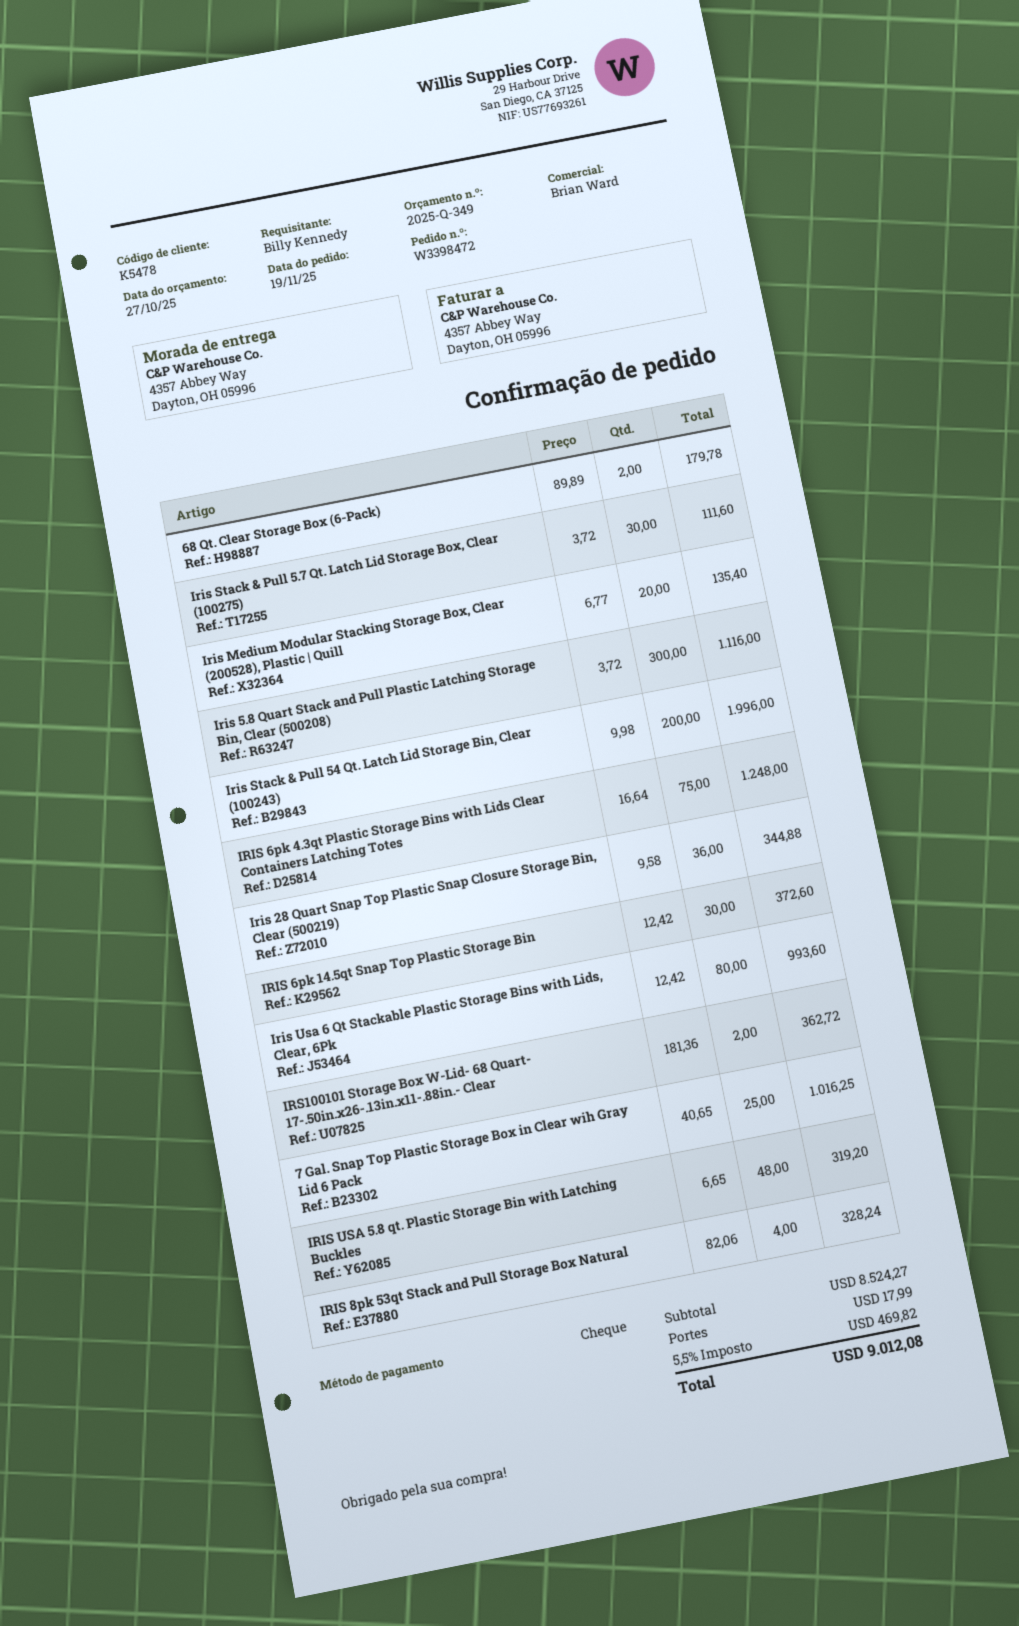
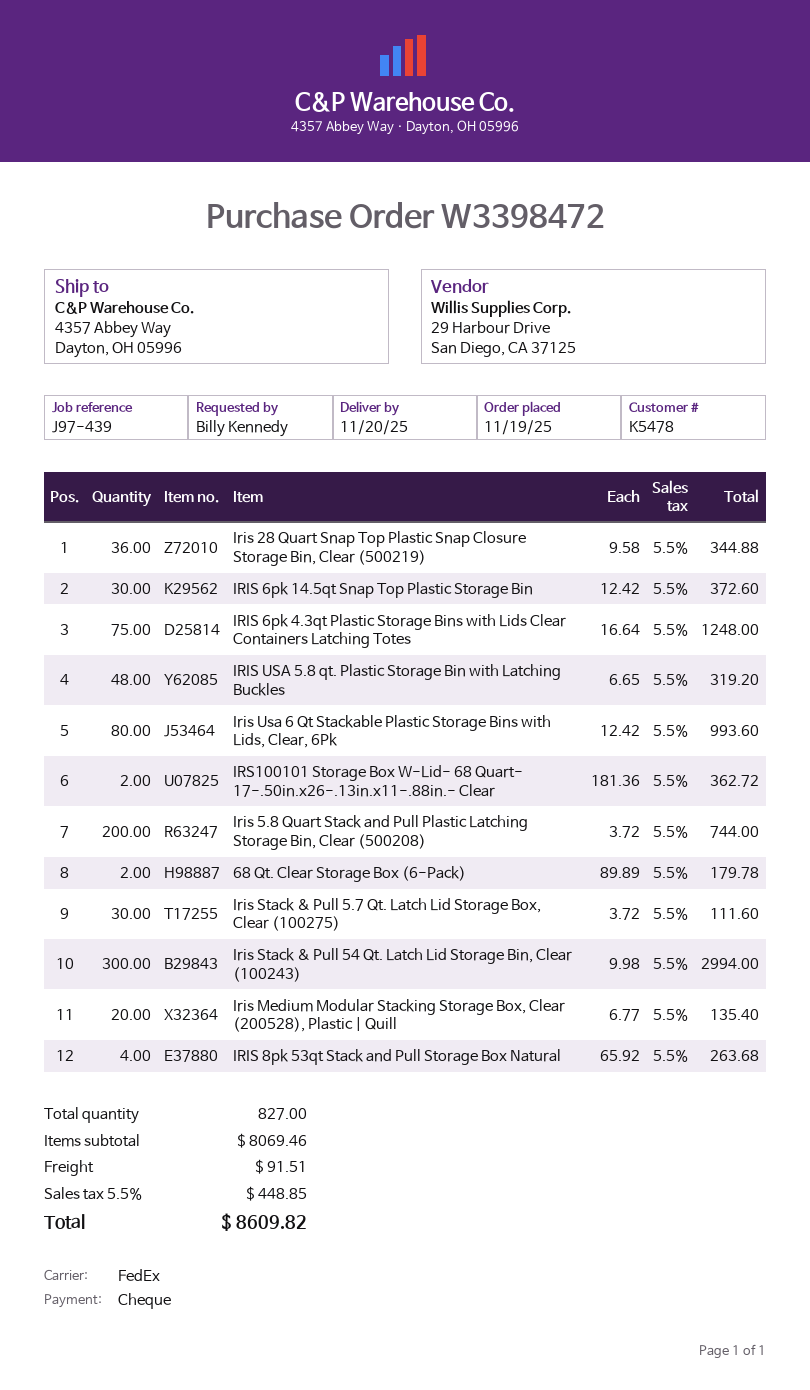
Iris 5.8 Quart Stack and Pull Plastic Latching Storage Bin, Clear (500208): 300 x 3.72 = 1116.00 -> 200 x 3.72 = 744.00
Iris Stack & Pull 54 Qt. Latch Lid Storage Bin, Clear (100243): 200 x 9.98 = 1996.00 -> 300 x 9.98 = 2994.00
7 Gal. Snap Top Plastic Storage Box in Clear wih Gray Lid 6 Pack: 25 x 40.65 = 1016.25 -> none
IRIS 8pk 53qt Stack and Pull Storage Box Natural: 4 x 82.06 = 328.24 -> 4 x 65.92 = 263.68
subtotal: 8524.27 -> 8069.46
shipping: 17.99 -> 91.51
tax: 5.5% = 469.82 -> 5.5% = 448.85
total: 9012.08 -> 8609.82

